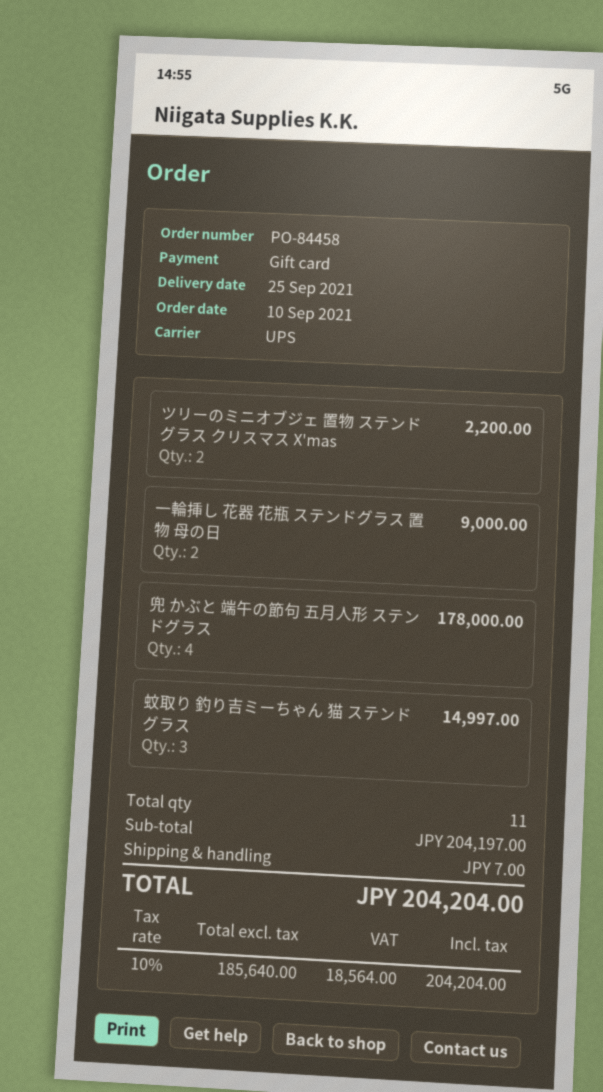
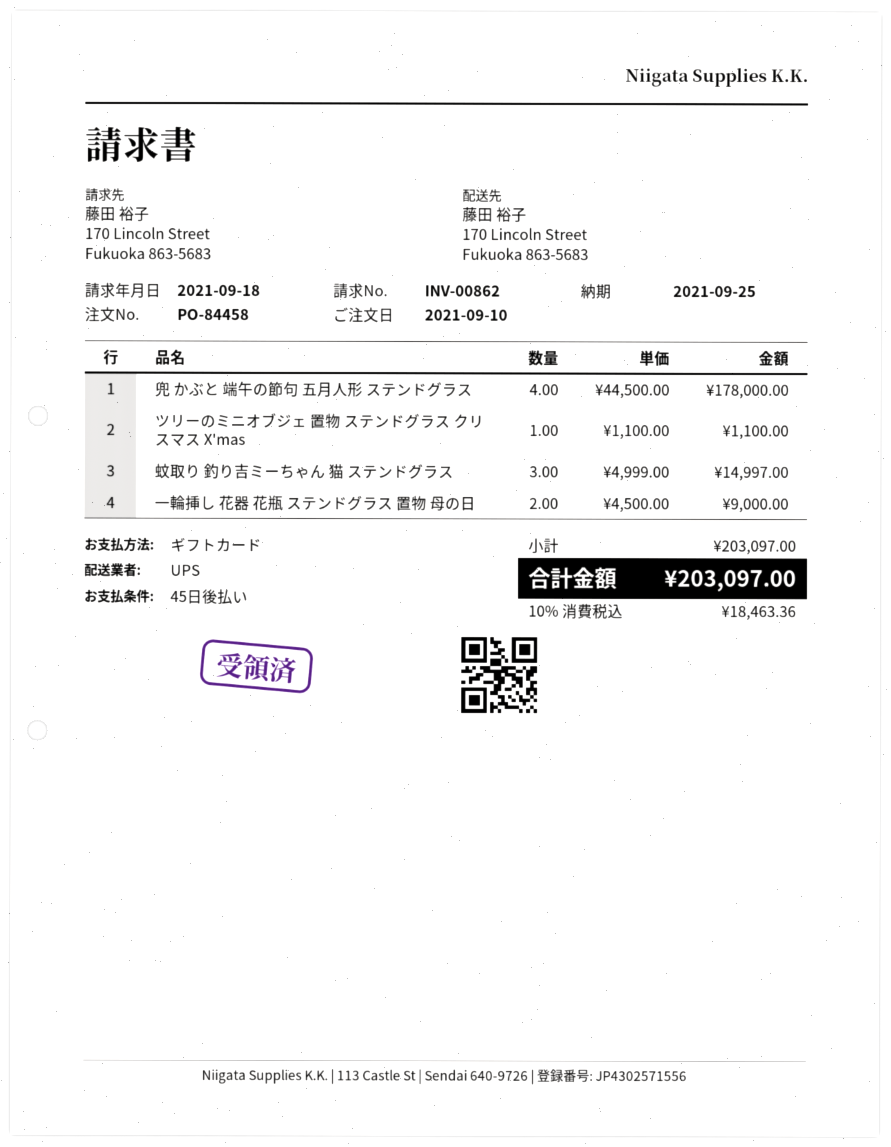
ツリーのミニオブジェ 置物 ステンドグラス クリスマス X'mas: 2 for 2200.00 -> 1 for 1100.00
subtotal: 204197.00 -> 203097.00
shipping: 7.00 -> none
tax: 10% = 18564.00 -> 10% = 18463.36
total: 204204.00 -> 203097.00

